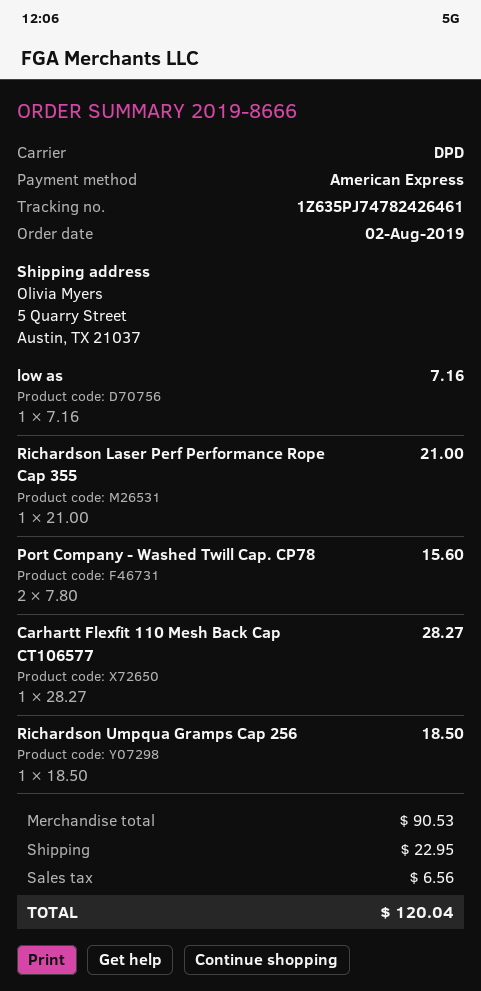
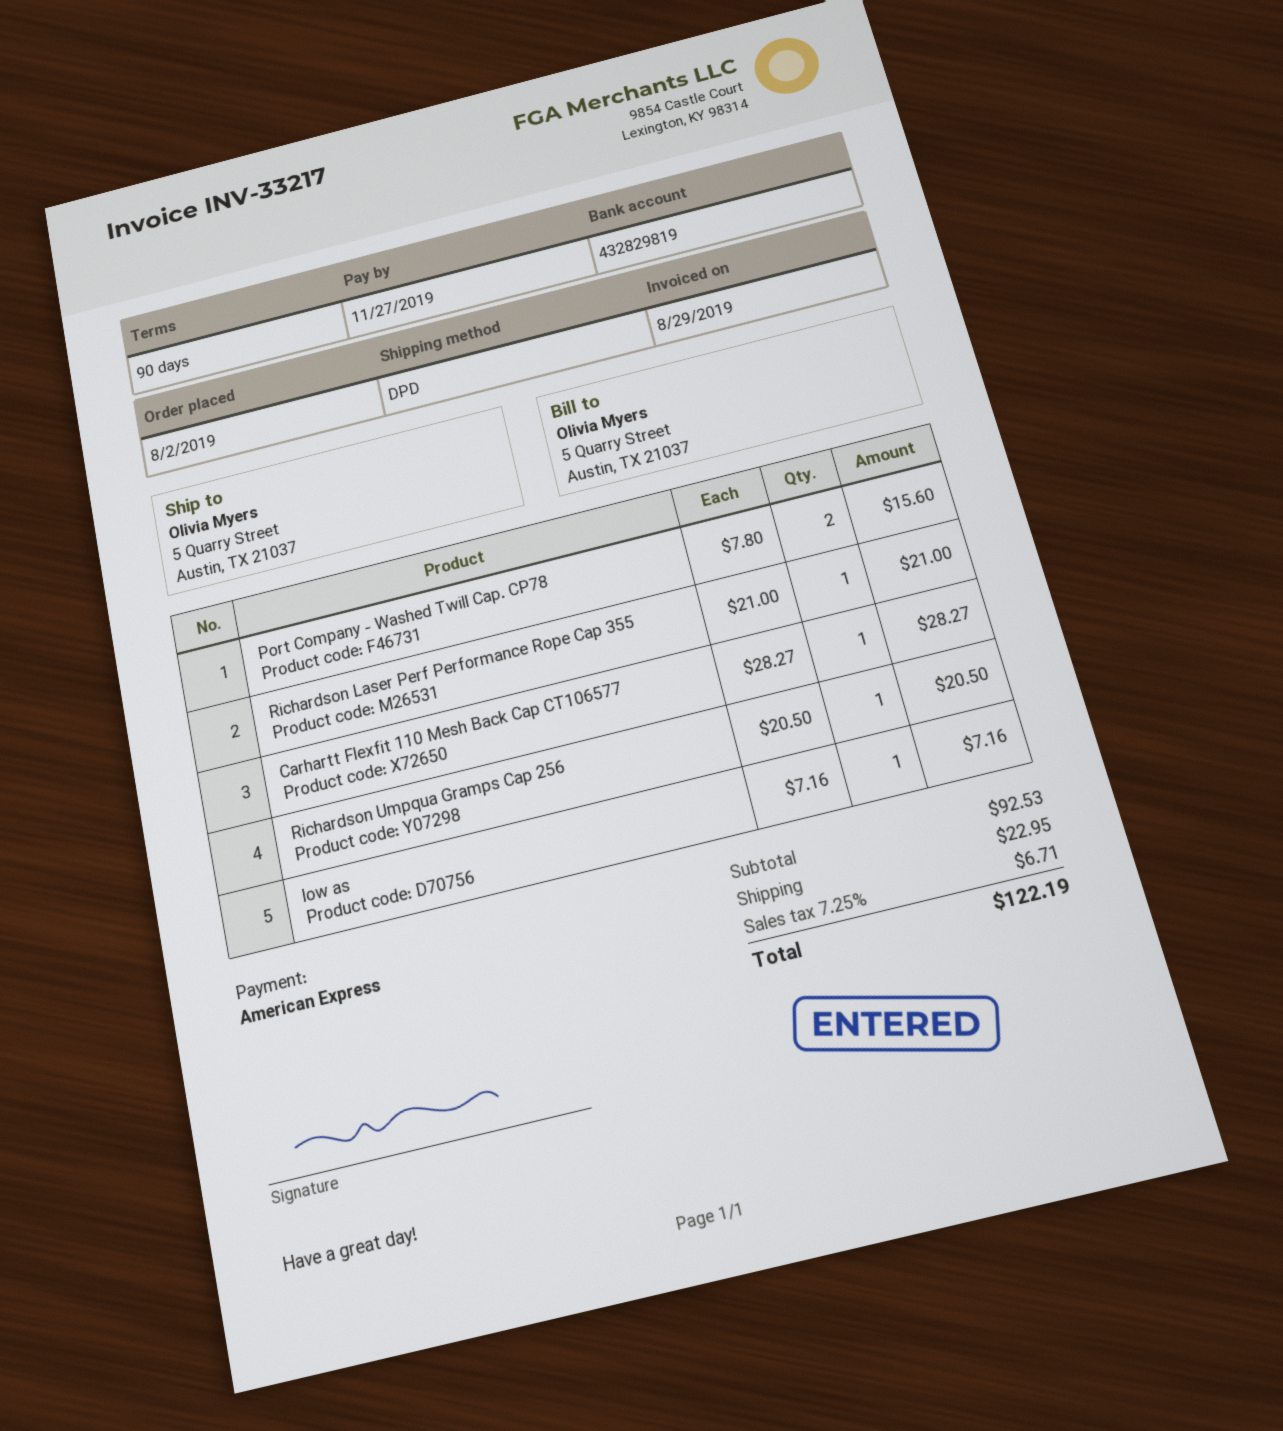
Richardson Umpqua Gramps Cap 256: 1 x 18.50 = 18.50 -> 1 x 20.50 = 20.50
subtotal: 90.53 -> 92.53
tax: 6.56 -> 6.71
total: 120.04 -> 122.19

